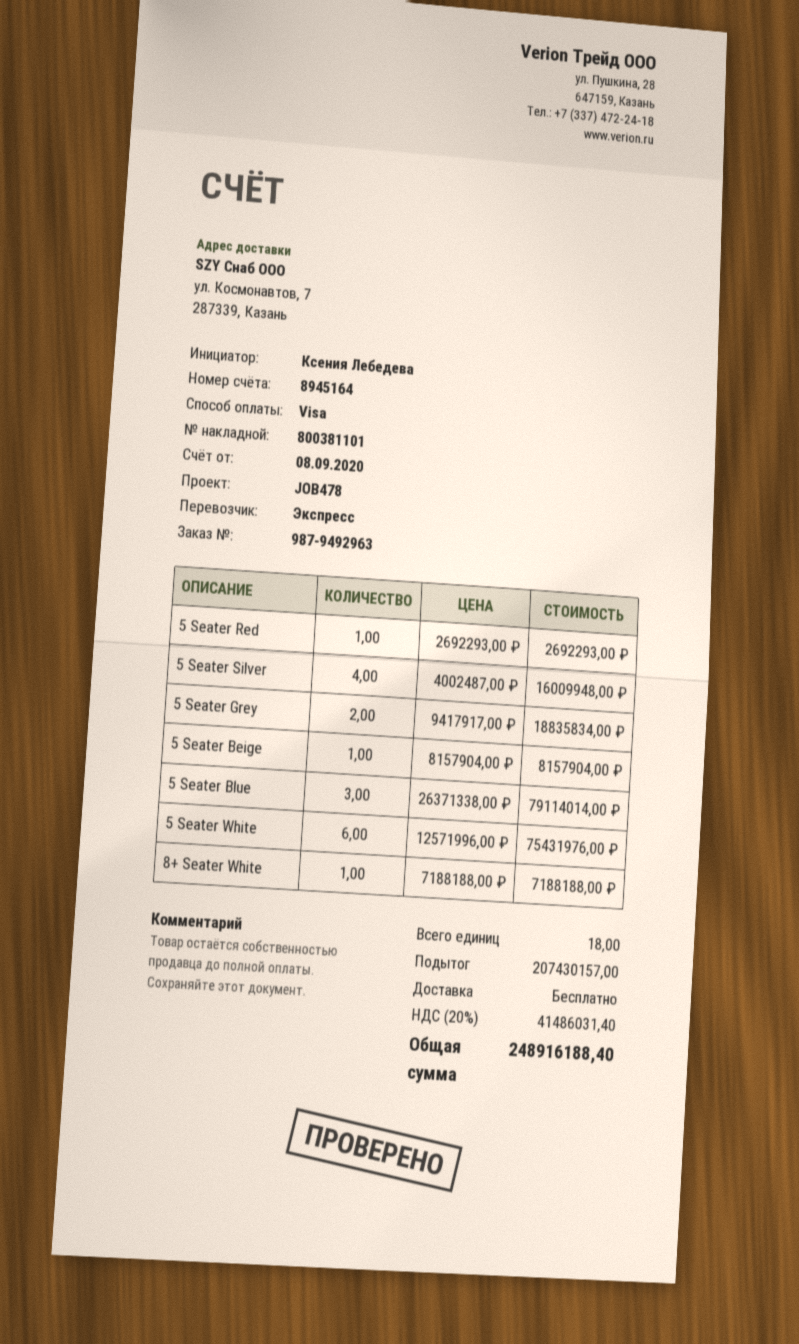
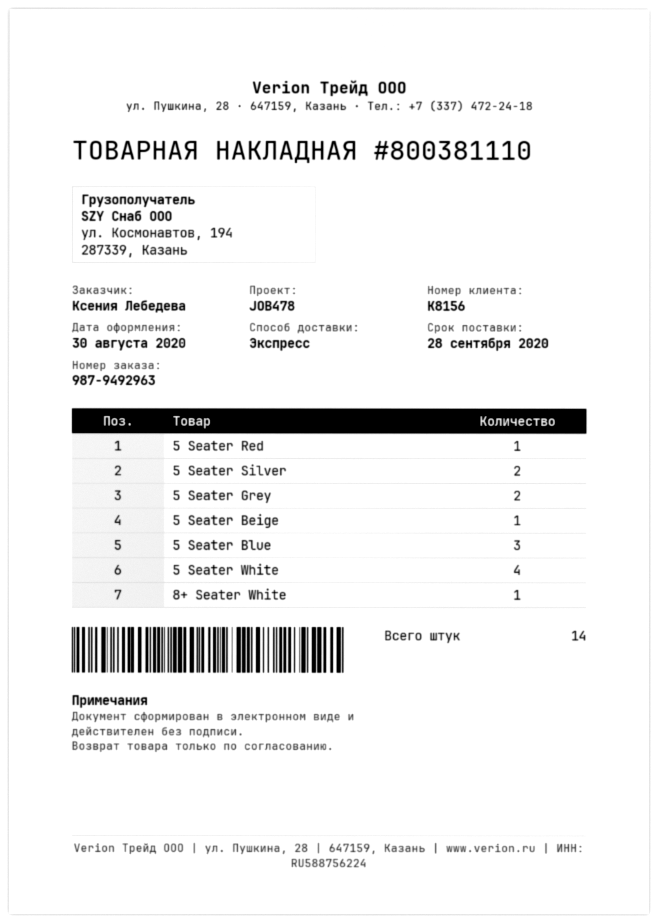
delivery note number: 800381101 -> 800381110
ship to: ул. Космонавтов, 7, 287339, Казань -> ул. Космонавтов, 194, 287339, Казань
5 Seater Silver: 4 -> 2
5 Seater White: 6 -> 4
total quantity: 18 -> 14

